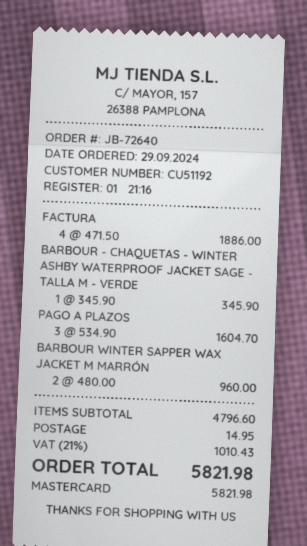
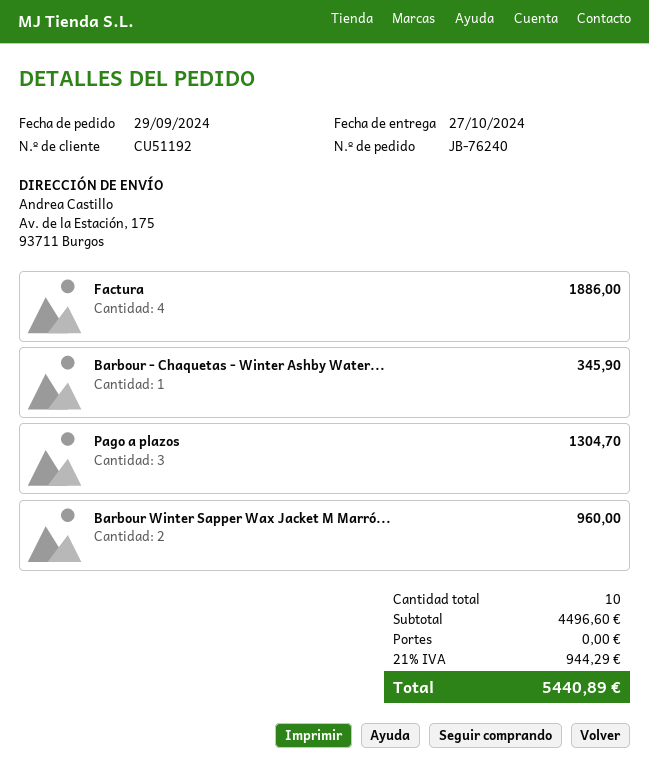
order number: JB-72640 -> JB-76240
PAGO A PLAZOS: 3 for 1604.70 -> 3 for 1304.70
subtotal: 4796.60 -> 4496.60
shipping: 14.95 -> 0.00
tax: 21% = 1010.43 -> 21% = 944.29
total: 5821.98 -> 5440.89

